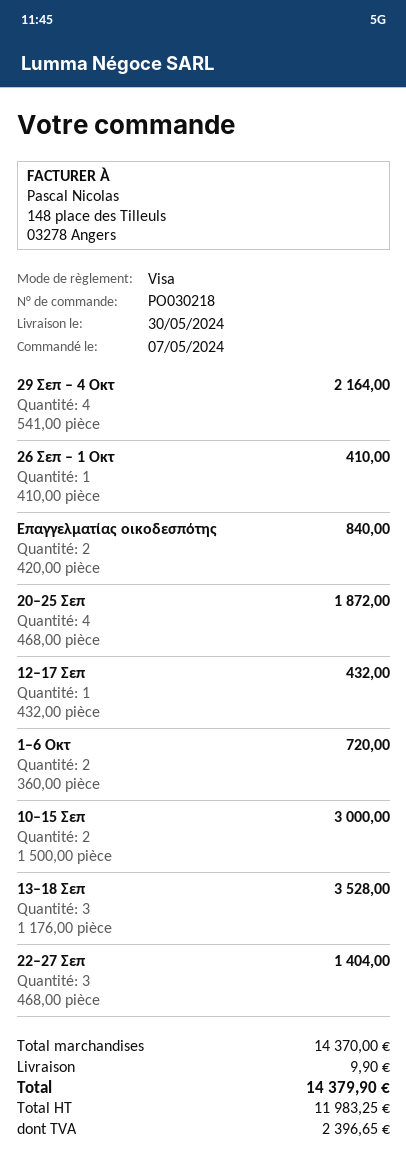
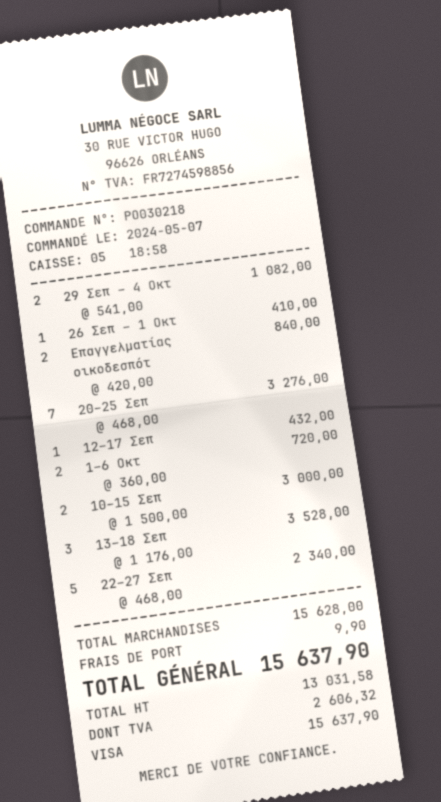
29 Σεπ – 4 Οκτ: 4 x 541.00 = 2164.00 -> 2 x 541.00 = 1082.00
20–25 Σεπ: 4 x 468.00 = 1872.00 -> 7 x 468.00 = 3276.00
22–27 Σεπ: 3 x 468.00 = 1404.00 -> 5 x 468.00 = 2340.00
subtotal: 14370.00 -> 15628.00
net: 11983.25 -> 13031.58
tax: 2396.65 -> 2606.32
total: 14379.90 -> 15637.90

